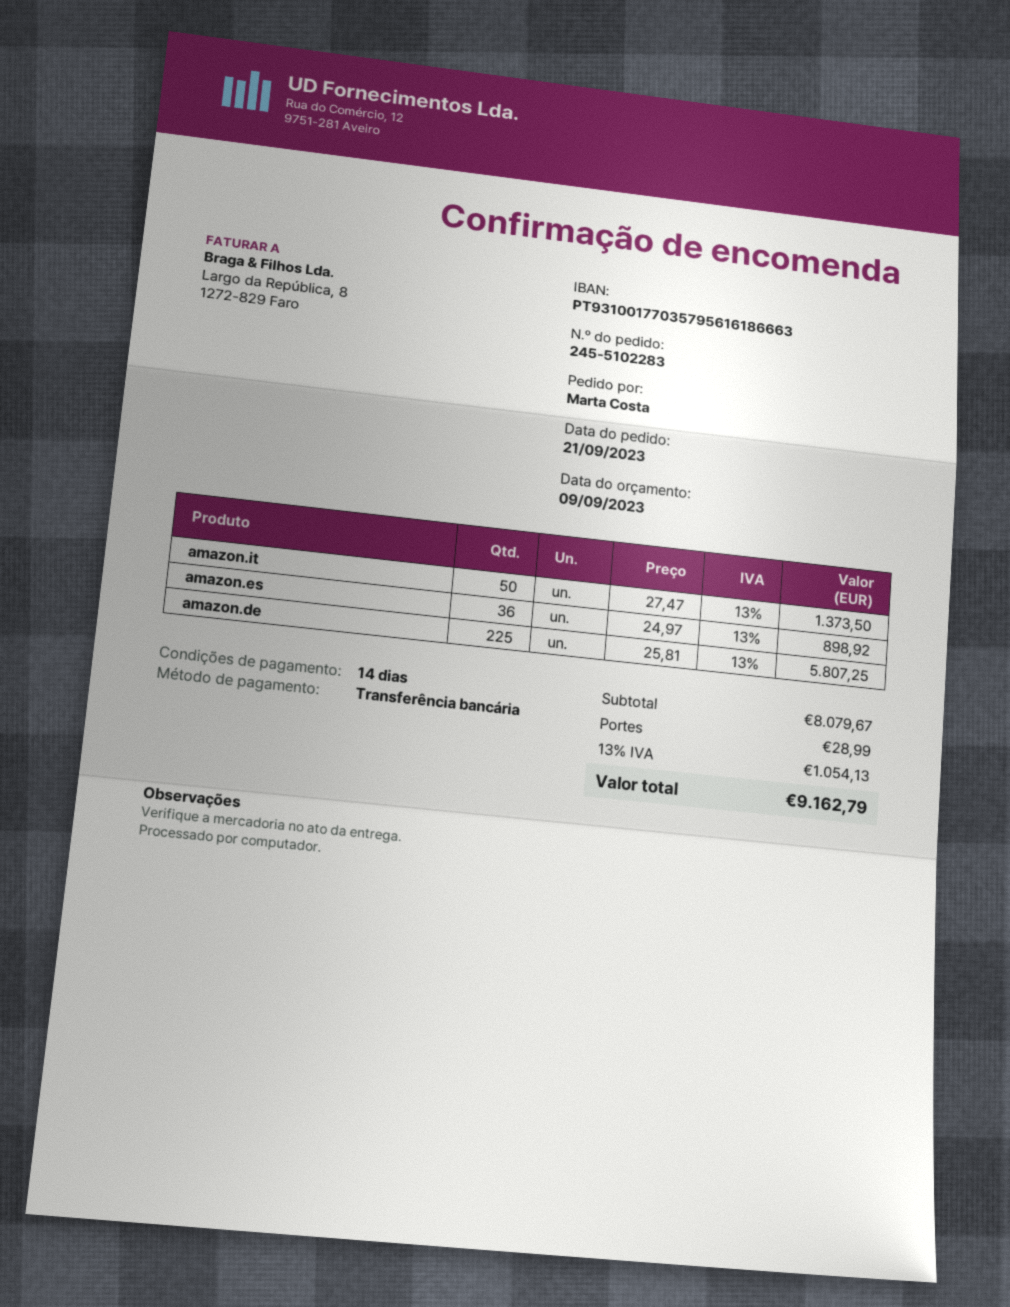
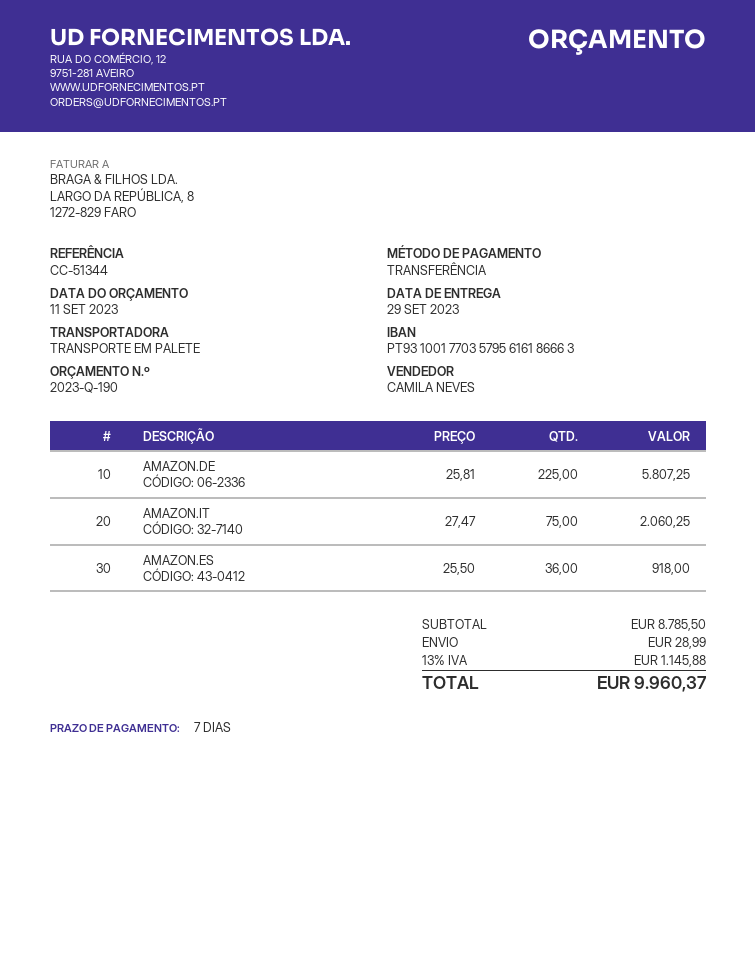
quote date: 2023-09-09 -> 2023-09-11
payment terms: 14 days -> 7 days
amazon.it: 50 x 27.47 = 1373.50 -> 75 x 27.47 = 2060.25
amazon.es: 36 x 24.97 = 898.92 -> 36 x 25.50 = 918.00
subtotal: 8079.67 -> 8785.50
tax: 13% = 1054.13 -> 13% = 1145.88
total: 9162.79 -> 9960.37

